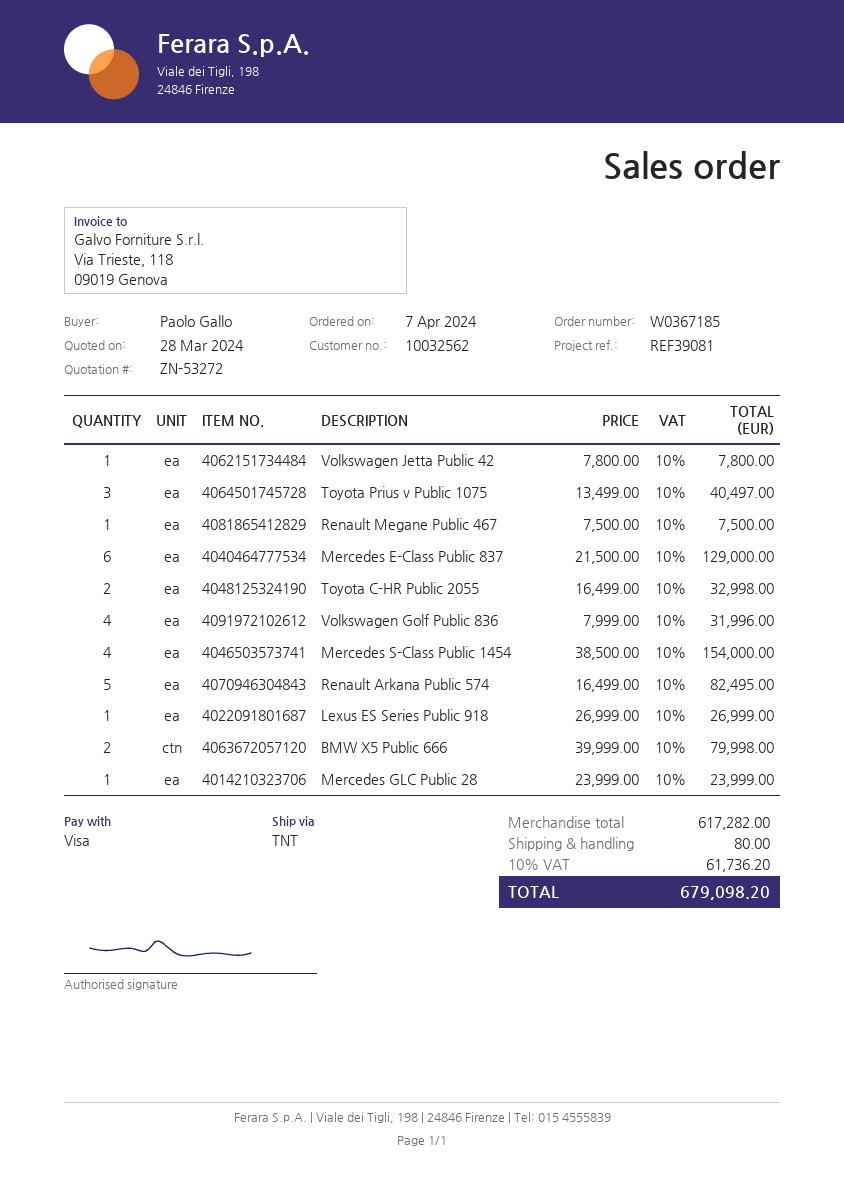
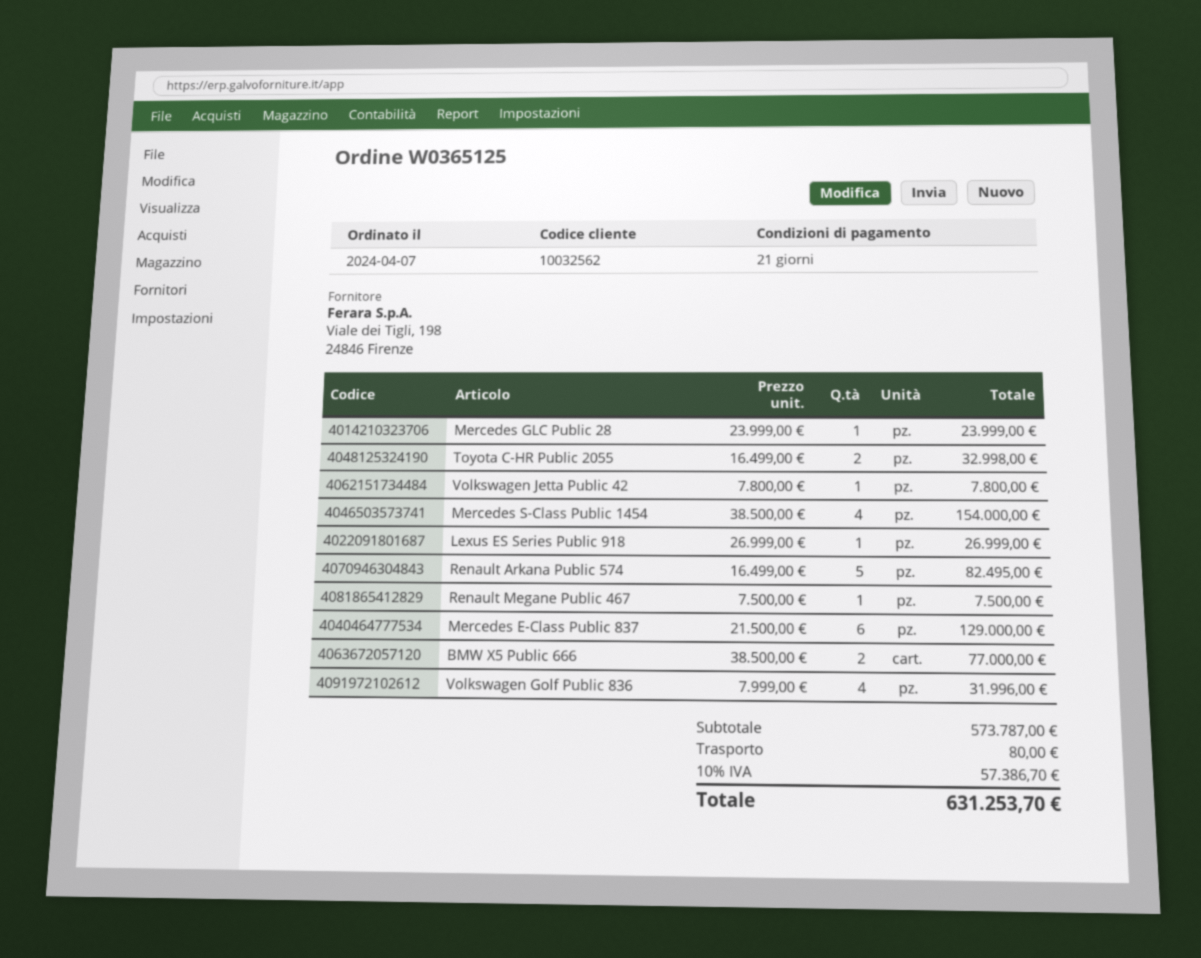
order number: W0367185 -> W0365125
Toyota Prius v Public 1075: 3 x 13499.00 = 40497.00 -> none
BMW X5 Public 666: 2 x 39999.00 = 79998.00 -> 2 x 38500.00 = 77000.00
subtotal: 617282.00 -> 573787.00
tax: 10% = 61736.20 -> 10% = 57386.70
total: 679098.20 -> 631253.70

